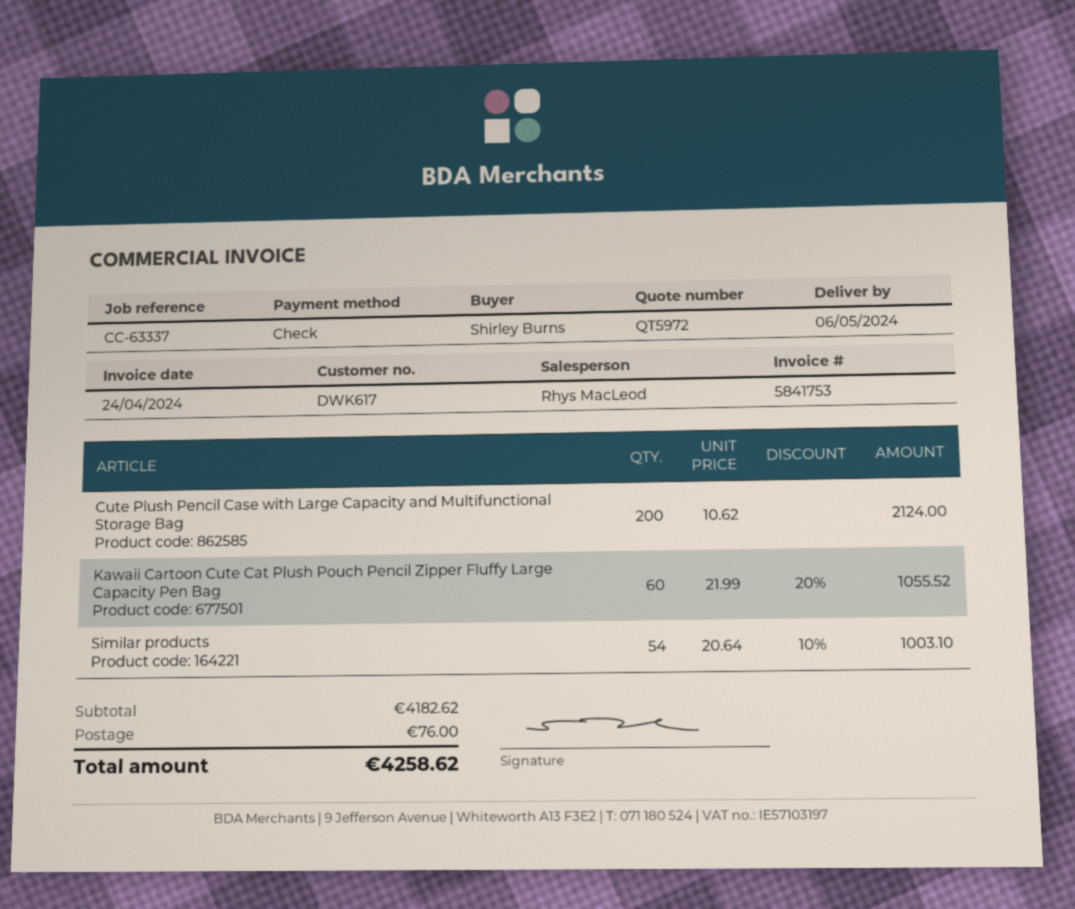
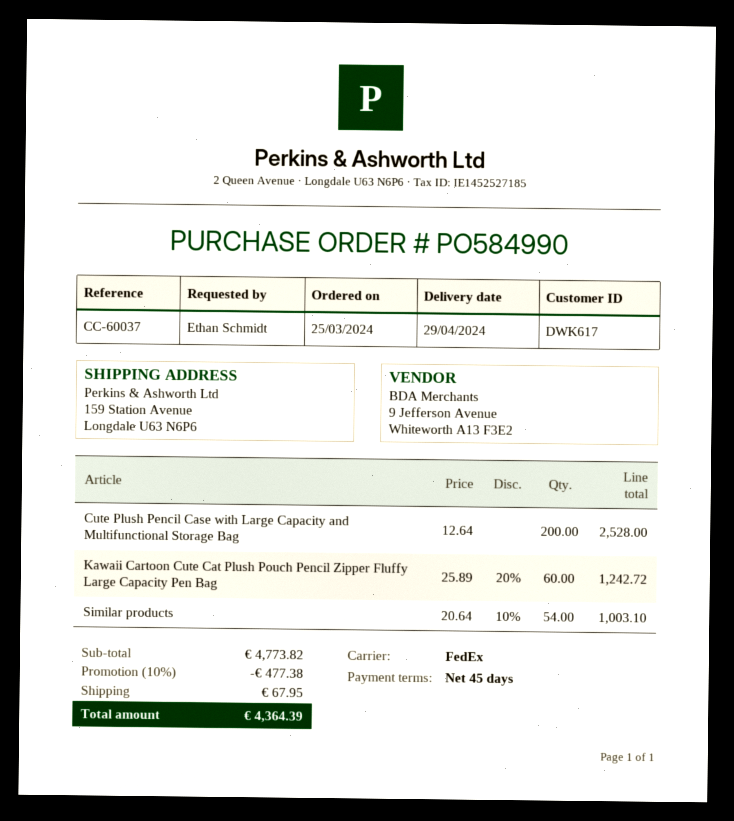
delivery date: 2024-05-06 -> 2024-04-29
reference: CC-63337 -> CC-60037
ordered by: Shirley Burns -> Ethan Schmidt
Cute Plush Pencil Case with Large Capacity and Multifunctional Storage Bag: 200 x 10.62 = 2124.00 -> 200 x 12.64 = 2528.00
Kawaii Cartoon Cute Cat Plush Pouch Pencil Zipper Fluffy Large Capacity Pen Bag: 60 x 21.99 - 20% = 1055.52 -> 60 x 25.89 - 20% = 1242.72
subtotal: 4182.62 -> 4773.82
discount: none -> 10% = 477.38
shipping: 76.00 -> 67.95
total: 4258.62 -> 4364.39

